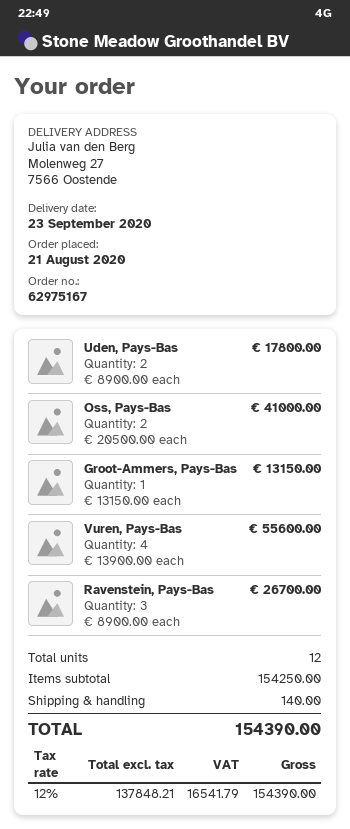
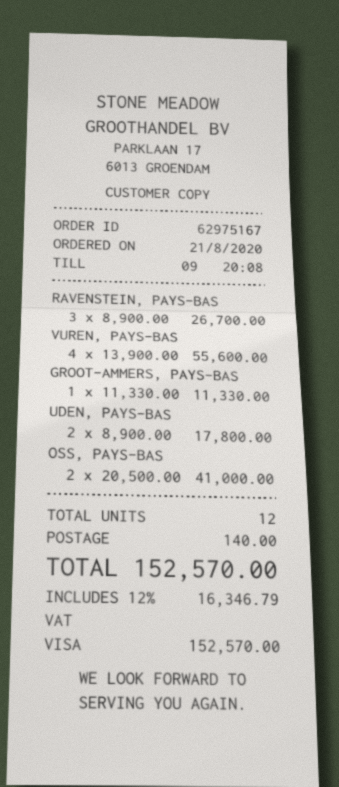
Groot-Ammers, Pays-Bas: 1 x 13150.00 = 13150.00 -> 1 x 11330.00 = 11330.00
tax: 12% = 16541.79 -> 12% = 16346.79
total: 154390.00 -> 152570.00

